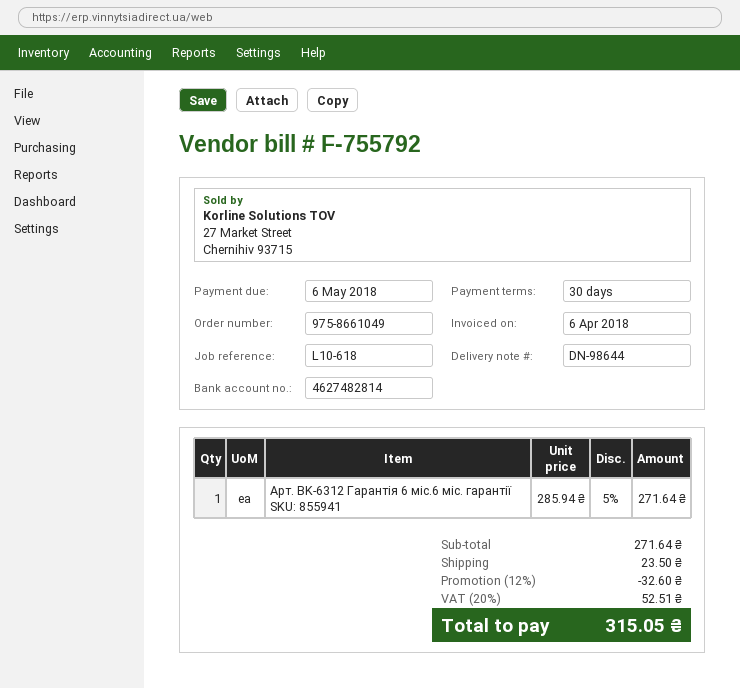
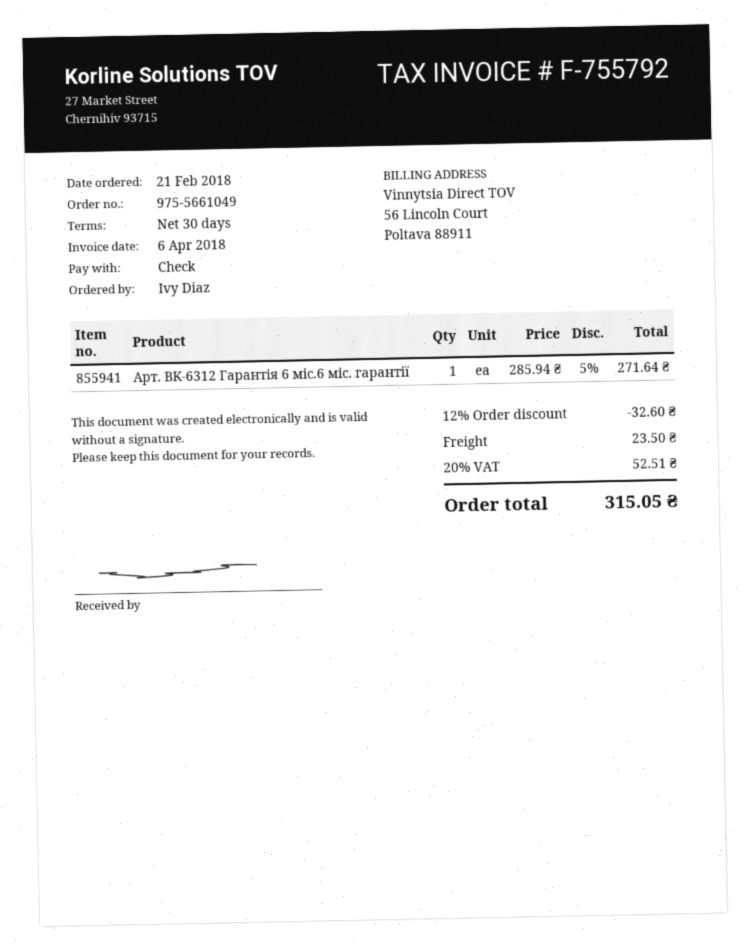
order number: 975-8661049 -> 975-5661049

